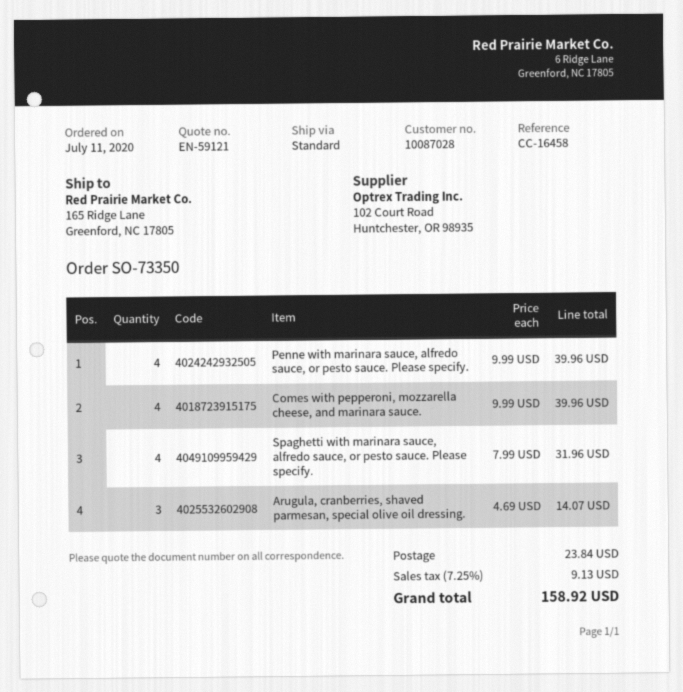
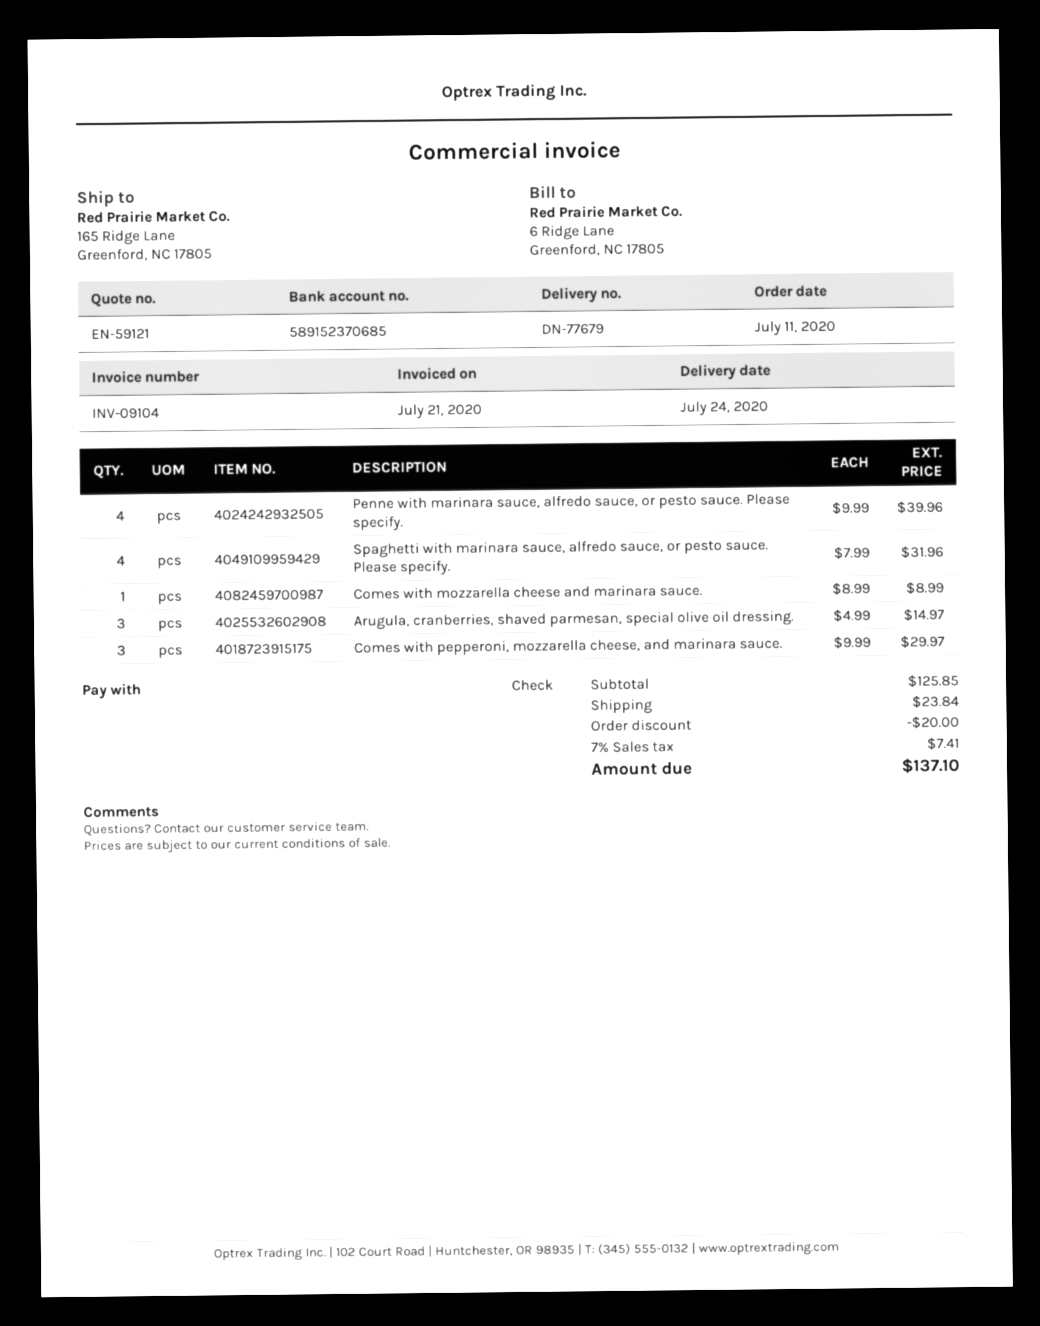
Comes with pepperoni, mozzarella cheese, and marinara sauce.: 4 x 9.99 = 39.96 -> 3 x 9.99 = 29.97
Arugula, cranberries, shaved parmesan, special olive oil dressing.: 3 x 4.69 = 14.07 -> 3 x 4.99 = 14.97
Comes with mozzarella cheese and marinara sauce.: none -> 1 x 8.99 = 8.99
discount: none -> 20.00
tax: 7.25% = 9.13 -> 7% = 7.41
total: 158.92 -> 137.10

